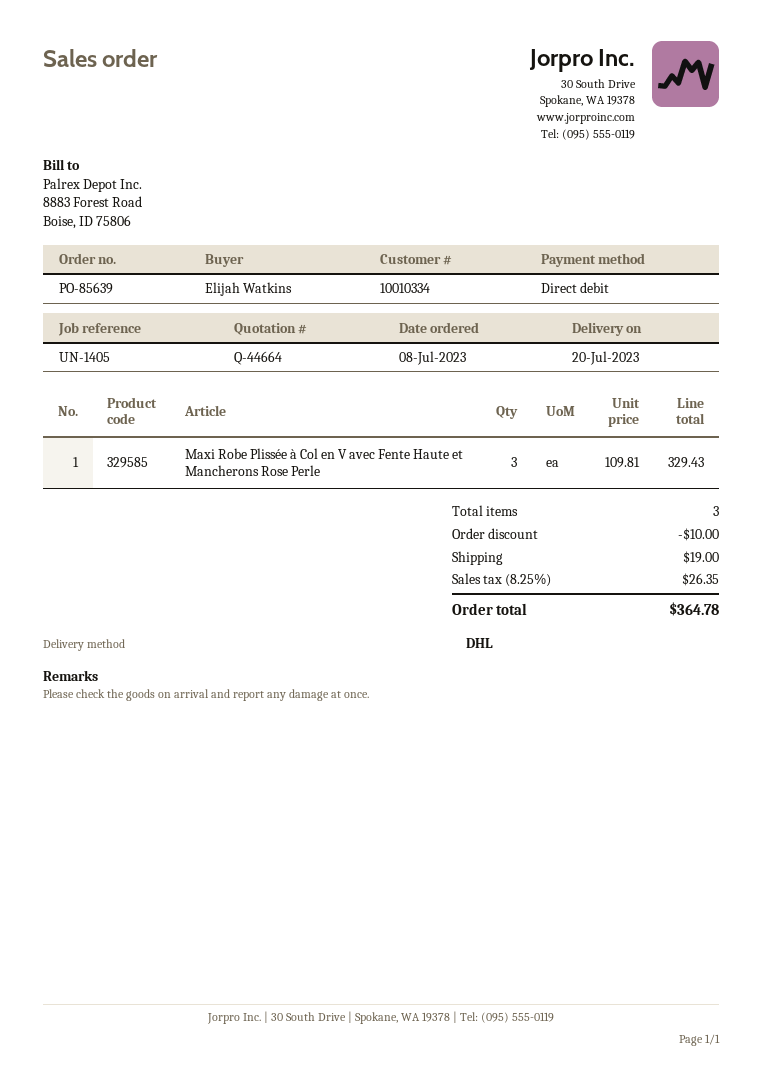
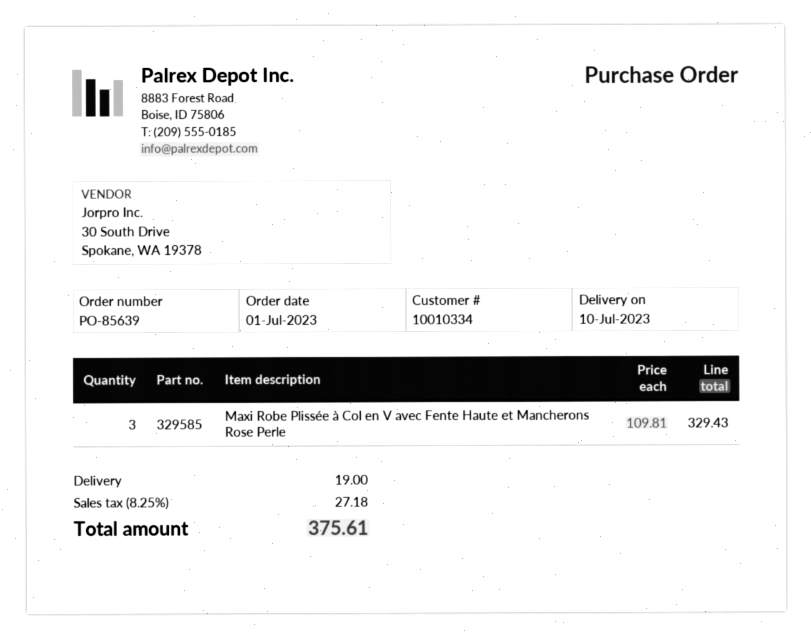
order date: 2023-07-08 -> 2023-07-01
delivery date: 2023-07-20 -> 2023-07-10
discount: 10.00 -> none
tax: 8.25% = 26.35 -> 8.25% = 27.18
total: 364.78 -> 375.61

